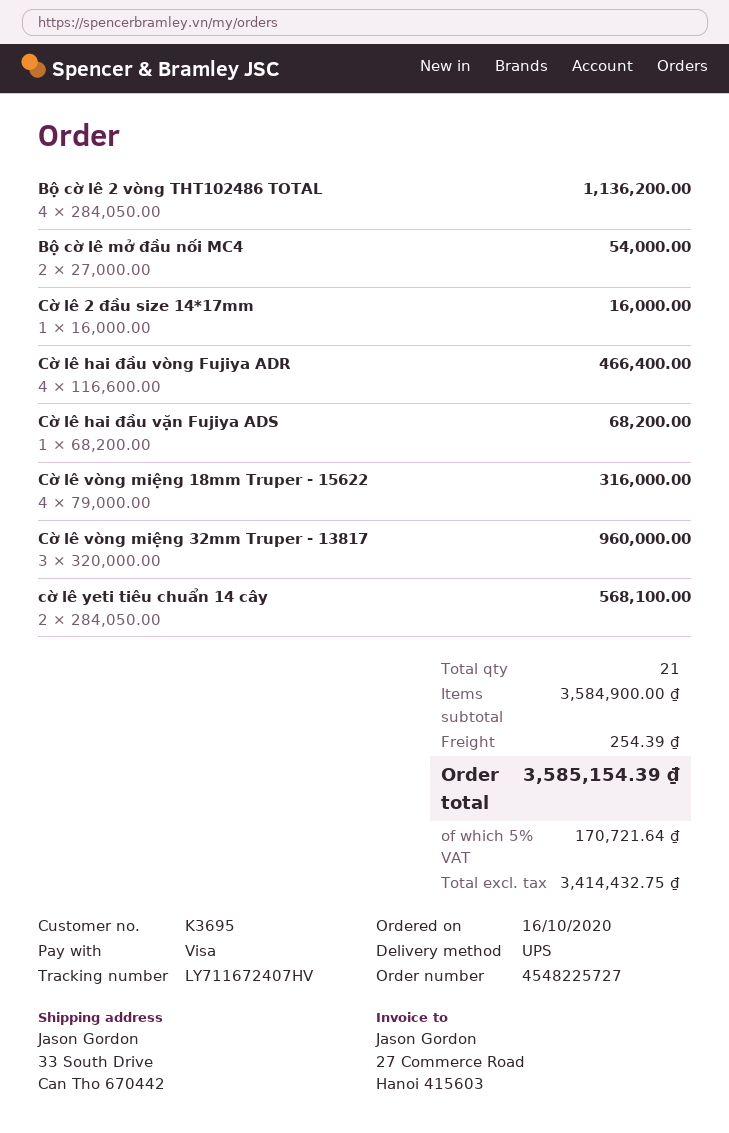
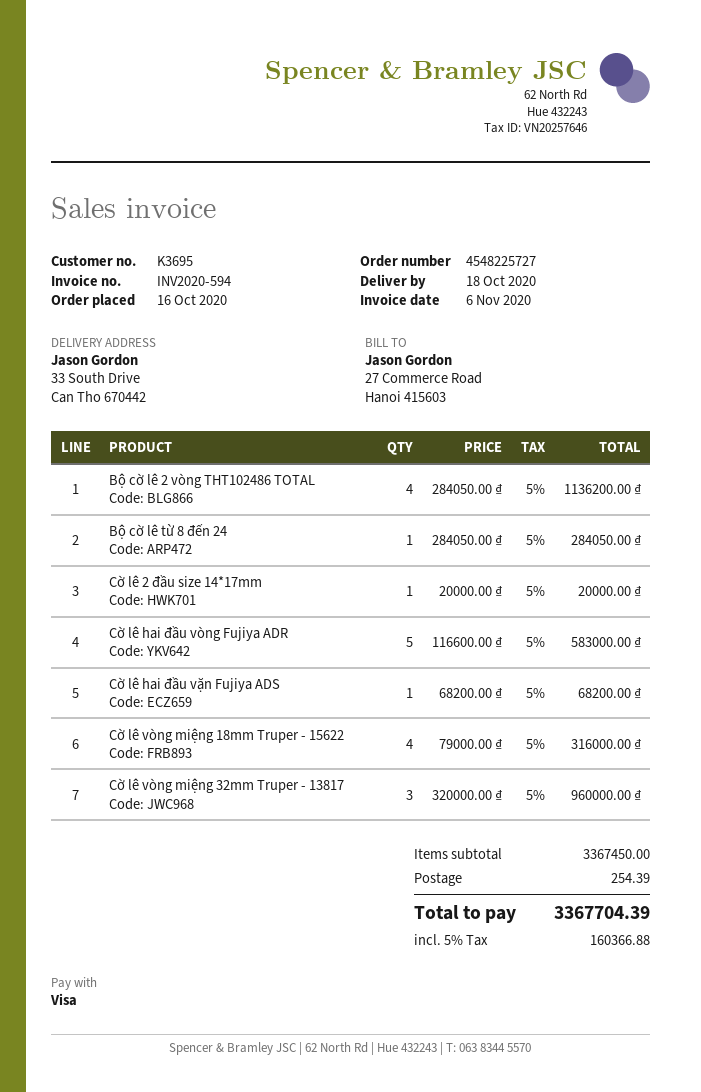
Bộ cờ lê mở đầu nối MC4: 2 x 27000.00 = 54000.00 -> none
Cờ lê 2 đầu size 14*17mm: 1 x 16000.00 = 16000.00 -> 1 x 20000.00 = 20000.00
Cờ lê hai đầu vòng Fujiya ADR: 4 x 116600.00 = 466400.00 -> 5 x 116600.00 = 583000.00
cờ lê yeti tiêu chuẩn 14 cây: 2 x 284050.00 = 568100.00 -> none
Bộ cờ lê từ 8 đến 24: none -> 1 x 284050.00 = 284050.00
subtotal: 3584900.00 -> 3367450.00
tax: 5% = 170721.64 -> 5% = 160366.88
total: 3585154.39 -> 3367704.39

